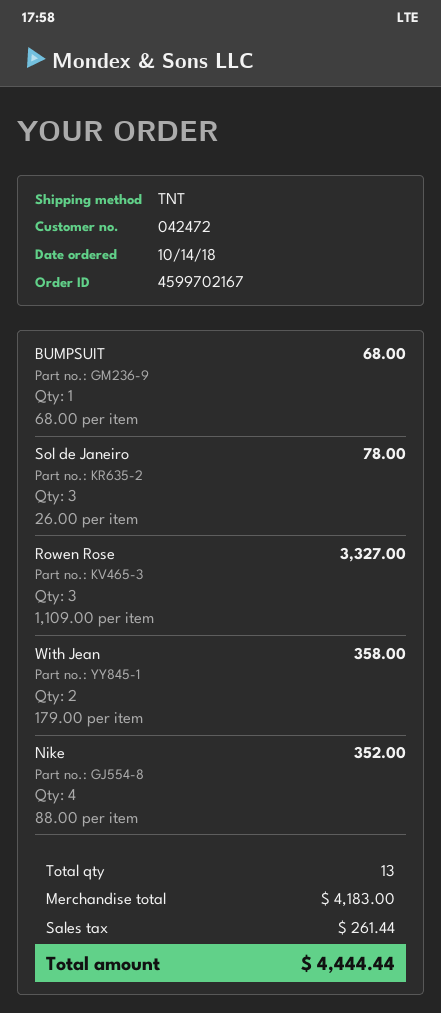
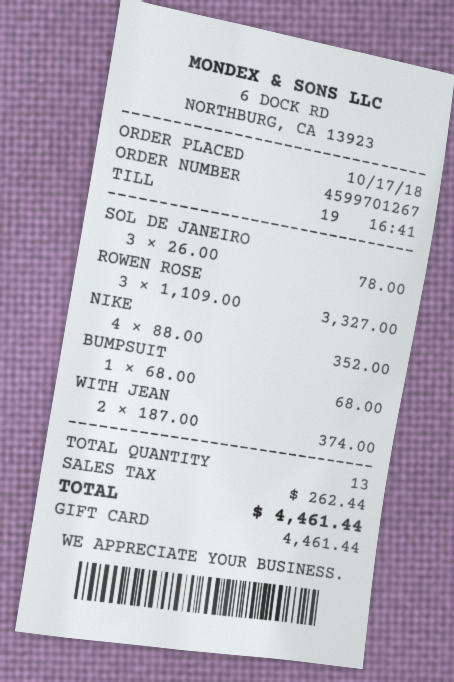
order number: 4599702167 -> 4599701267
order date: 2018-10-14 -> 2018-10-17
With Jean: 2 x 179.00 = 358.00 -> 2 x 187.00 = 374.00
tax: 261.44 -> 262.44
total: 4444.44 -> 4461.44

